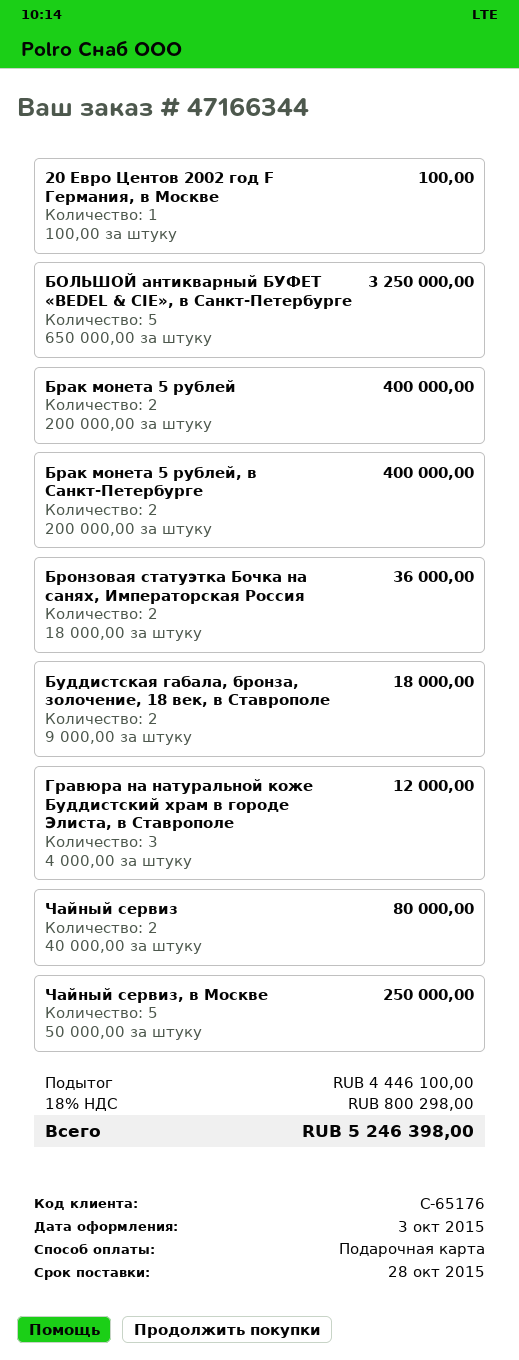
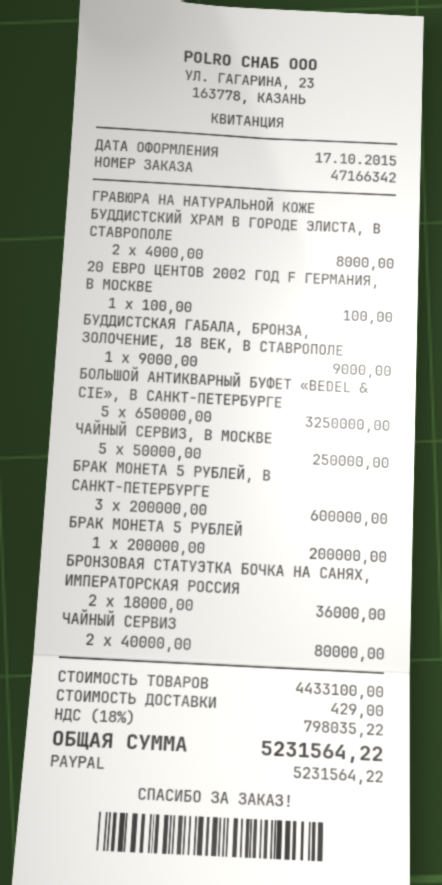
order number: 47166344 -> 47166342
order date: 2015-10-03 -> 2015-10-17
payment method: gift card -> PayPal
Брак монета 5 рублей: 2 x 200000.00 = 400000.00 -> 1 x 200000.00 = 200000.00
Брак монета 5 рублей, в Санкт-Петербурге: 2 x 200000.00 = 400000.00 -> 3 x 200000.00 = 600000.00
Буддистская габала, бронза, золочение, 18 век, в Ставрополе: 2 x 9000.00 = 18000.00 -> 1 x 9000.00 = 9000.00
Гравюра на натуральной коже Буддистский храм в городе Элиста, в Ставрополе: 3 x 4000.00 = 12000.00 -> 2 x 4000.00 = 8000.00
subtotal: 4446100.00 -> 4433100.00
shipping: none -> 429.00
tax: 18% = 800298.00 -> 18% = 798035.22
total: 5246398.00 -> 5231564.22

